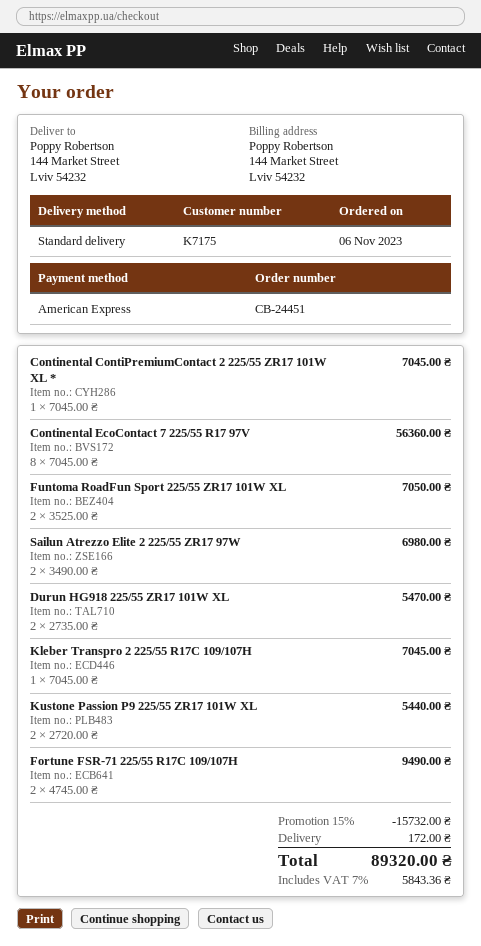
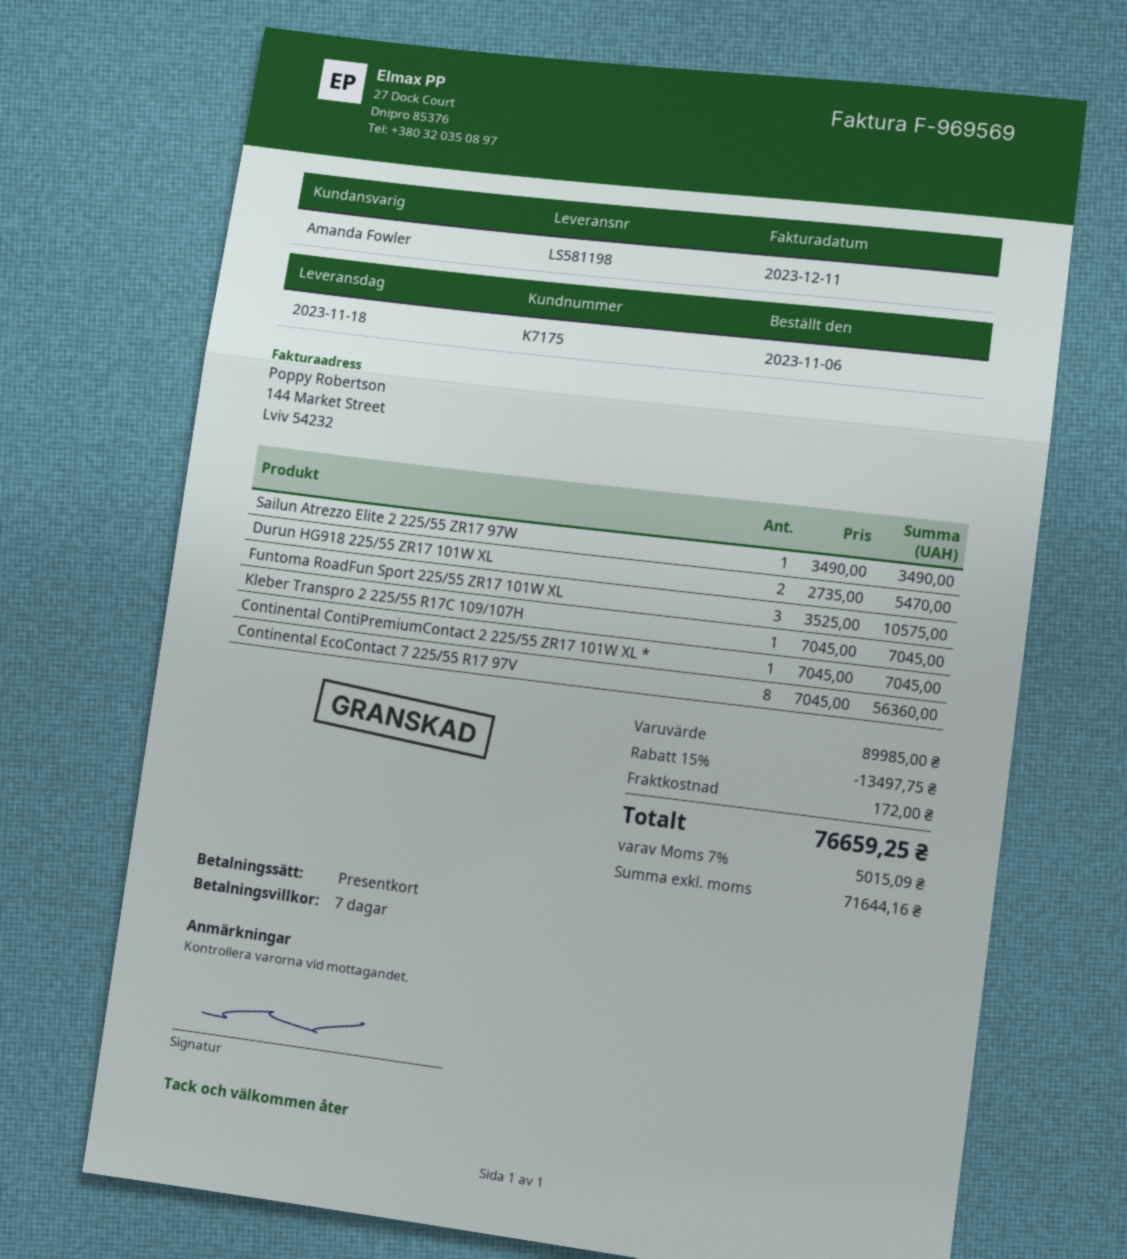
payment method: American Express -> gift card
Funtoma RoadFun Sport 225/55 ZR17 101W XL: 2 x 3525.00 = 7050.00 -> 3 x 3525.00 = 10575.00
Sailun Atrezzo Elite 2 225/55 ZR17 97W: 2 x 3490.00 = 6980.00 -> 1 x 3490.00 = 3490.00
Kustone Passion P9 225/55 ZR17 101W XL: 2 x 2720.00 = 5440.00 -> none
Fortune FSR-71 225/55 R17C 109/107H: 2 x 4745.00 = 9490.00 -> none
discount: 15% = 15732.00 -> 15% = 13497.75
tax: 7% = 5843.36 -> 7% = 5015.09
total: 89320.00 -> 76659.25

